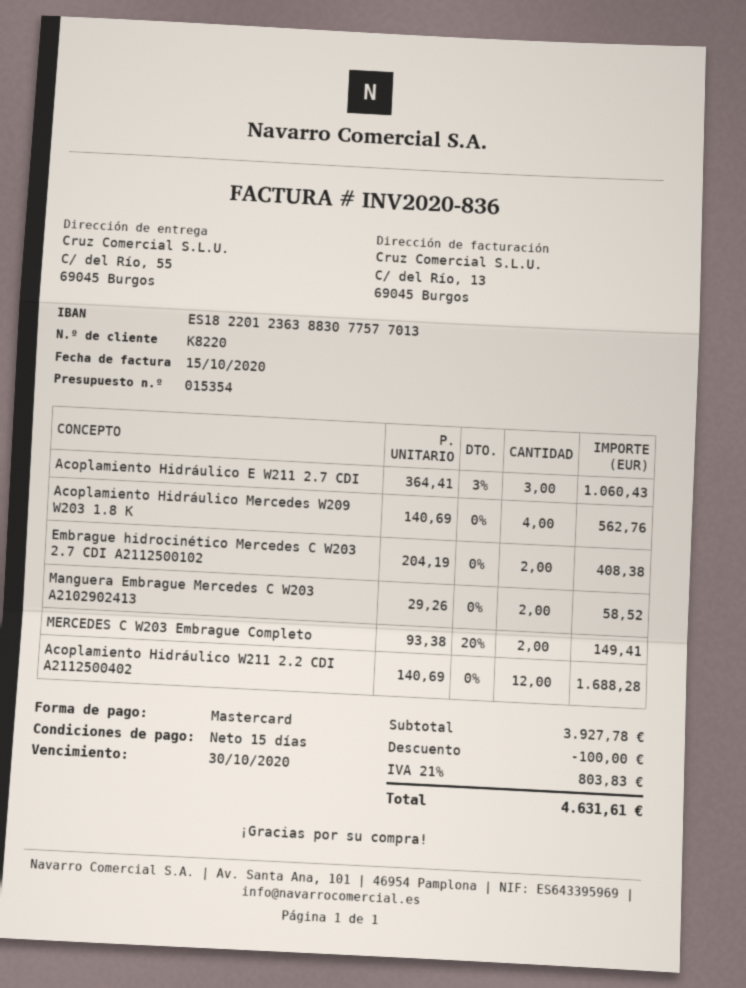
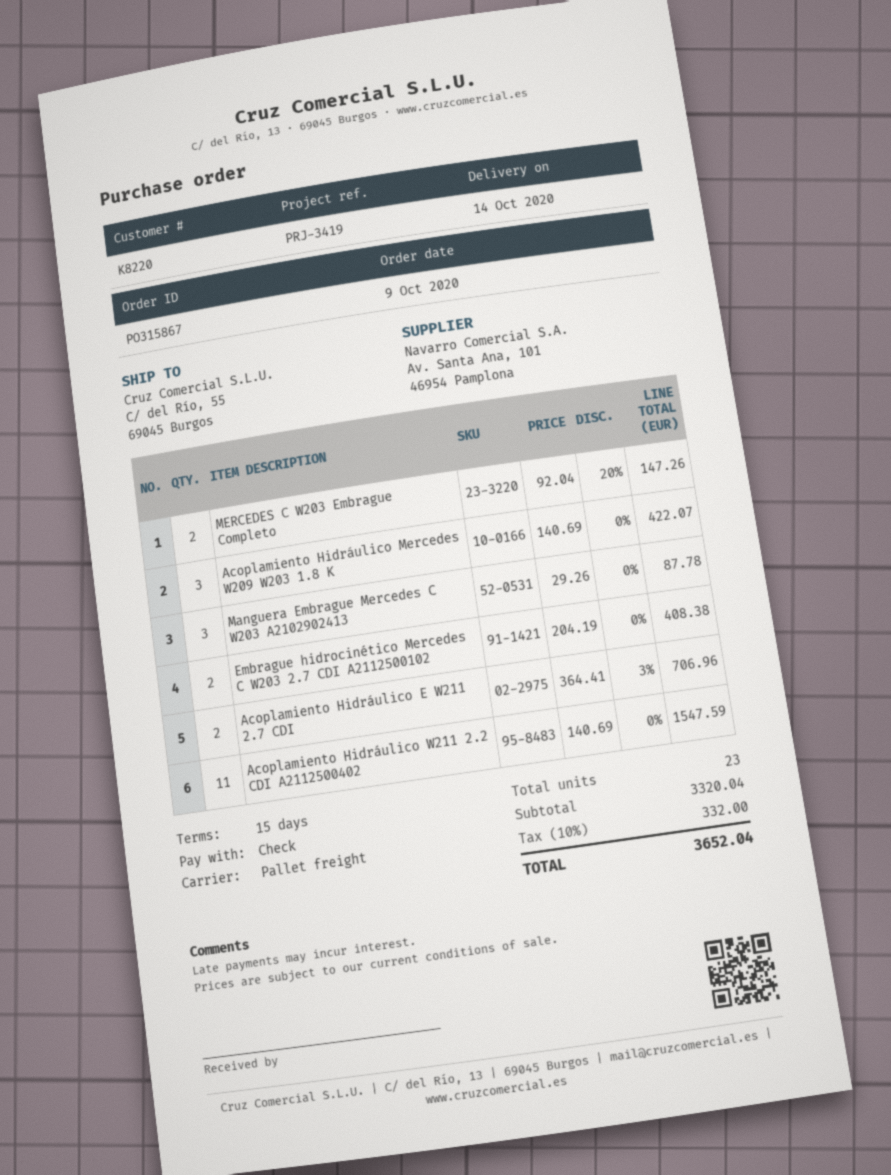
payment method: Mastercard -> cheque
Acoplamiento Hidráulico E W211 2.7 CDI: 3 x 364.41 - 3% = 1060.43 -> 2 x 364.41 - 3% = 706.96
Acoplamiento Hidráulico Mercedes W209 W203 1.8 K: 4 x 140.69 = 562.76 -> 3 x 140.69 = 422.07
Manguera Embrague Mercedes C W203 A2102902413: 2 x 29.26 = 58.52 -> 3 x 29.26 = 87.78
MERCEDES C W203 Embrague Completo: 2 x 93.38 - 20% = 149.41 -> 2 x 92.04 - 20% = 147.26
Acoplamiento Hidráulico W211 2.2 CDI A2112500402: 12 x 140.69 = 1688.28 -> 11 x 140.69 = 1547.59
subtotal: 3927.78 -> 3320.04
discount: 100.00 -> none
tax: 21% = 803.83 -> 10% = 332.00
total: 4631.61 -> 3652.04

